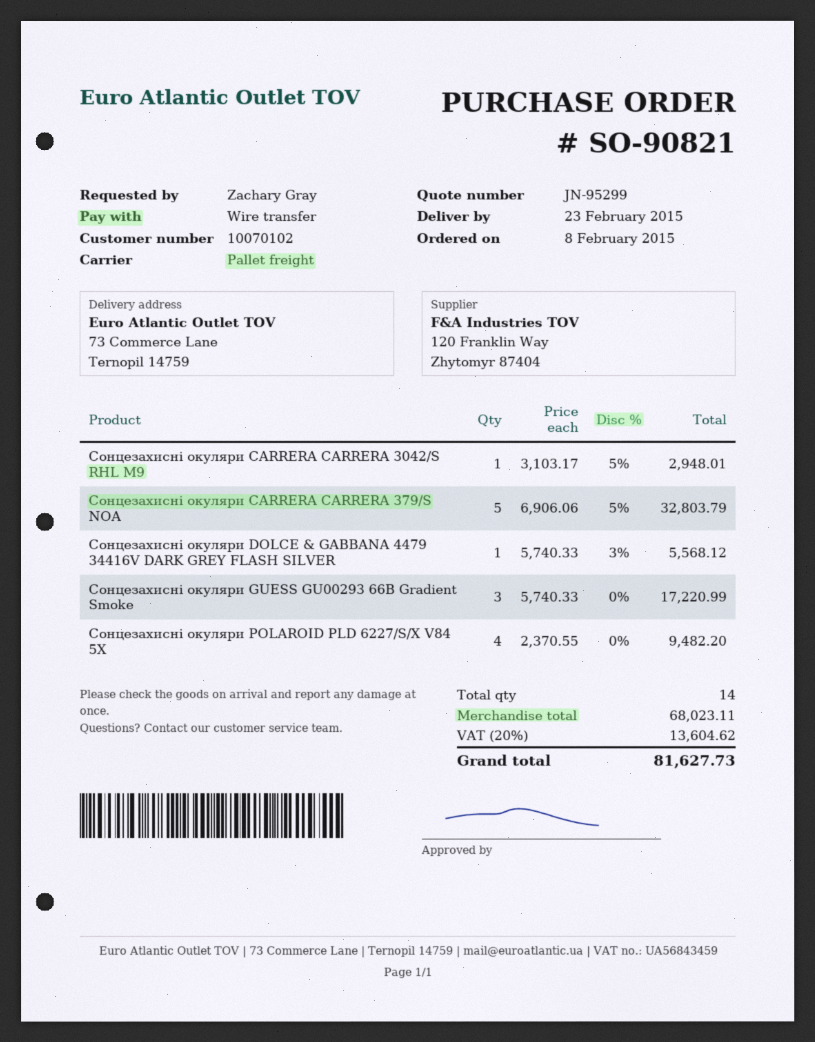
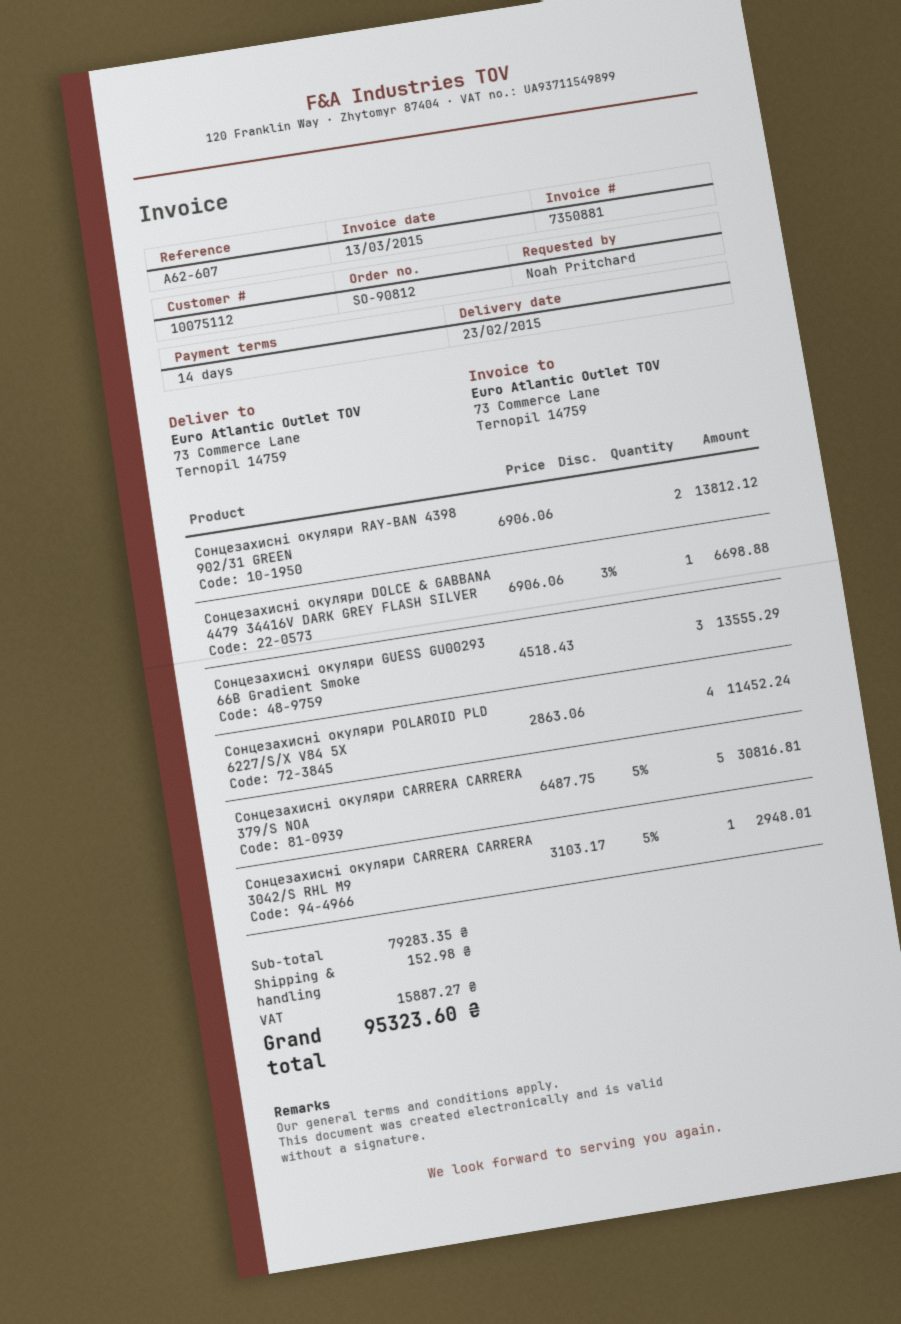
order number: SO-90821 -> SO-90812
customer number: 10070102 -> 10075112
ordered by: Zachary Gray -> Noah Pritchard
Сонцезахисні окуляри CARRERA CARRERA 379/S NOA: 5 x 6906.06 - 5% = 32803.79 -> 5 x 6487.75 - 5% = 30816.81
Сонцезахисні окуляри DOLCE & GABBANA 4479 34416V DARK GREY FLASH SILVER: 1 x 5740.33 - 3% = 5568.12 -> 1 x 6906.06 - 3% = 6698.88
Сонцезахисні окуляри GUESS GU00293 66B Gradient Smoke: 3 x 5740.33 = 17220.99 -> 3 x 4518.43 = 13555.29
Сонцезахисні окуляри POLAROID PLD 6227/S/X V84 5X: 4 x 2370.55 = 9482.20 -> 4 x 2863.06 = 11452.24
Сонцезахисні окуляри RAY-BAN 4398 902/31 GREEN: none -> 2 x 6906.06 = 13812.12
subtotal: 68023.11 -> 79283.35
shipping: none -> 152.98
tax: 13604.62 -> 15887.27
total: 81627.73 -> 95323.60

